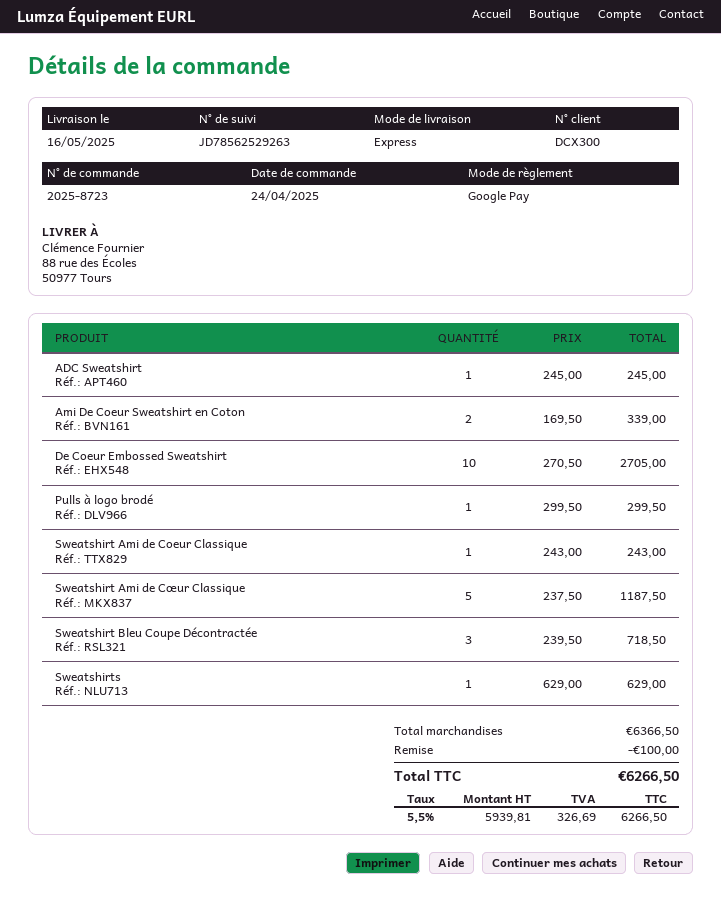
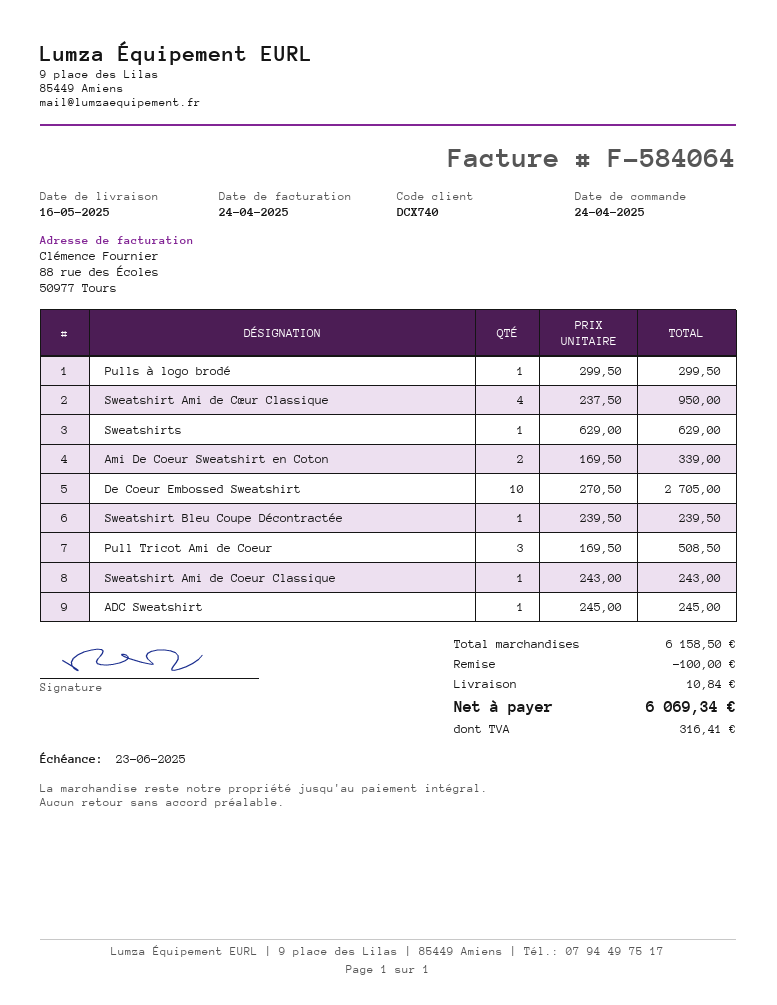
customer number: DCX300 -> DCX740
Sweatshirt Ami de Cœur Classique: 5 x 237.50 = 1187.50 -> 4 x 237.50 = 950.00
Sweatshirt Bleu Coupe Décontractée: 3 x 239.50 = 718.50 -> 1 x 239.50 = 239.50
Pull Tricot Ami de Coeur: none -> 3 x 169.50 = 508.50
subtotal: 6366.50 -> 6158.50
shipping: none -> 10.84
tax: 326.69 -> 316.41
total: 6266.50 -> 6069.34

